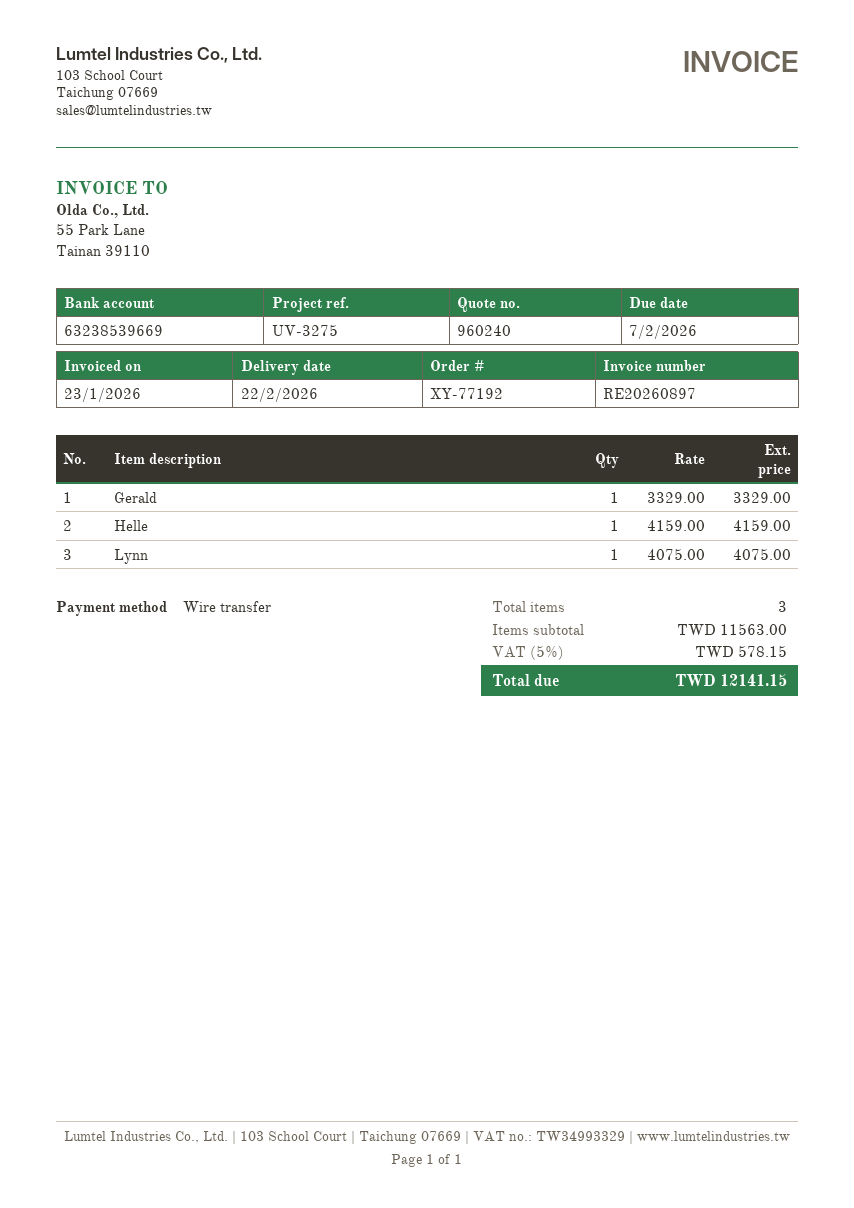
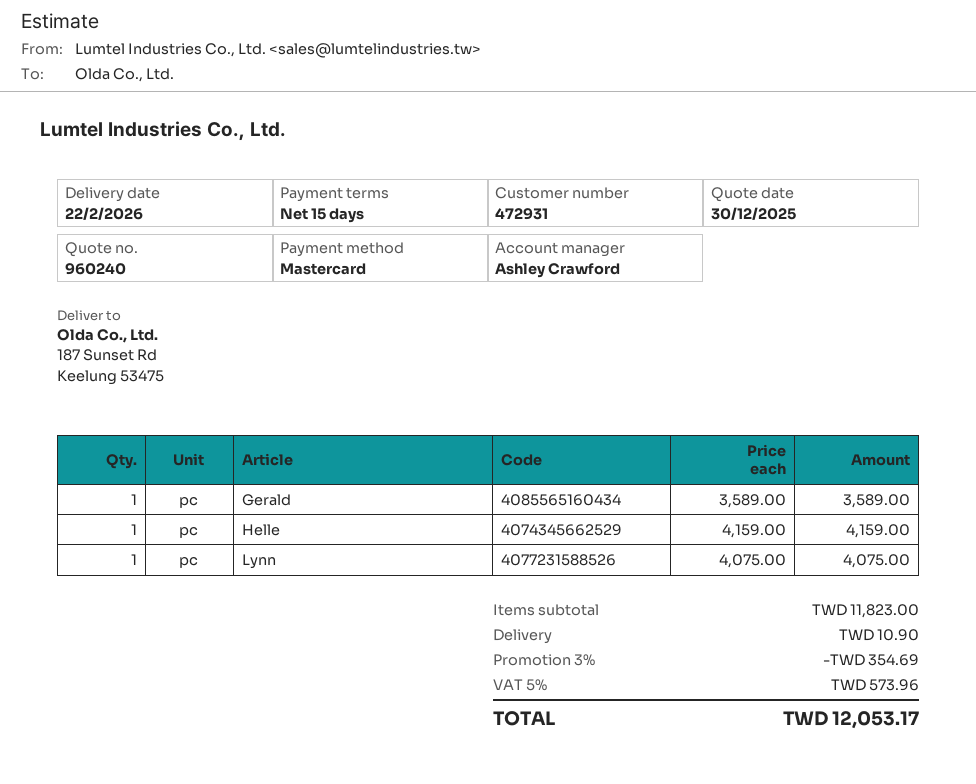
payment method: bank transfer -> Mastercard
Gerald: 1 x 3329.00 = 3329.00 -> 1 x 3589.00 = 3589.00
subtotal: 11563.00 -> 11823.00
discount: none -> 3% = 354.69
shipping: none -> 10.90
tax: 5% = 578.15 -> 5% = 573.96
total: 12141.15 -> 12053.17

